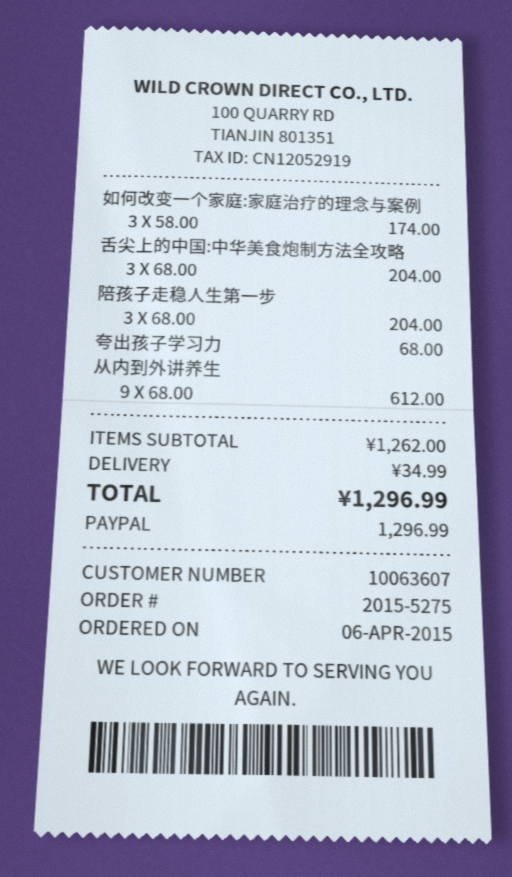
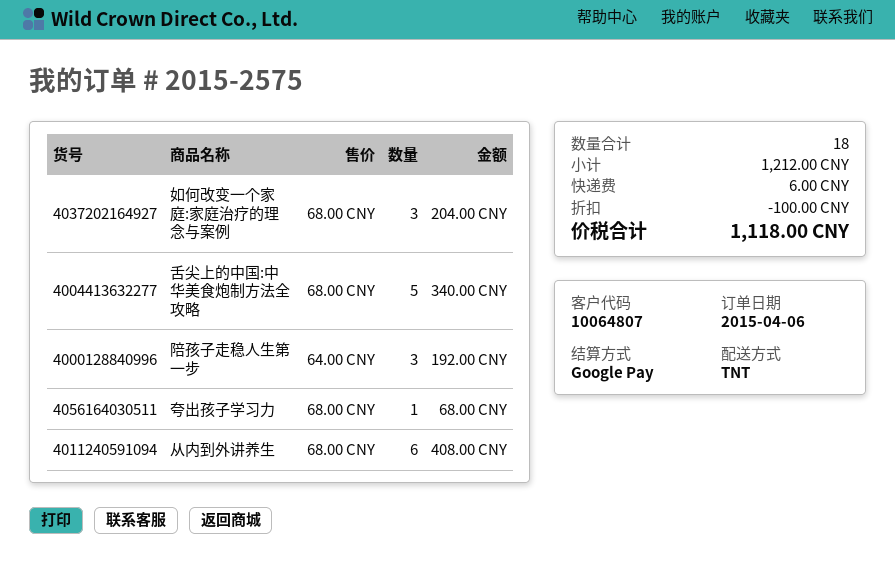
order number: 2015-5275 -> 2015-2575
customer number: 10063607 -> 10064807
payment method: PayPal -> Google Pay
如何改变一个家庭:家庭治疗的理念与案例: 3 x 58.00 = 174.00 -> 3 x 68.00 = 204.00
舌尖上的中国:中华美食炮制方法全攻略: 3 x 68.00 = 204.00 -> 5 x 68.00 = 340.00
陪孩子走稳人生第一步: 3 x 68.00 = 204.00 -> 3 x 64.00 = 192.00
从内到外讲养生: 9 x 68.00 = 612.00 -> 6 x 68.00 = 408.00
subtotal: 1262.00 -> 1212.00
discount: none -> 100.00
shipping: 34.99 -> 6.00
total: 1296.99 -> 1118.00

